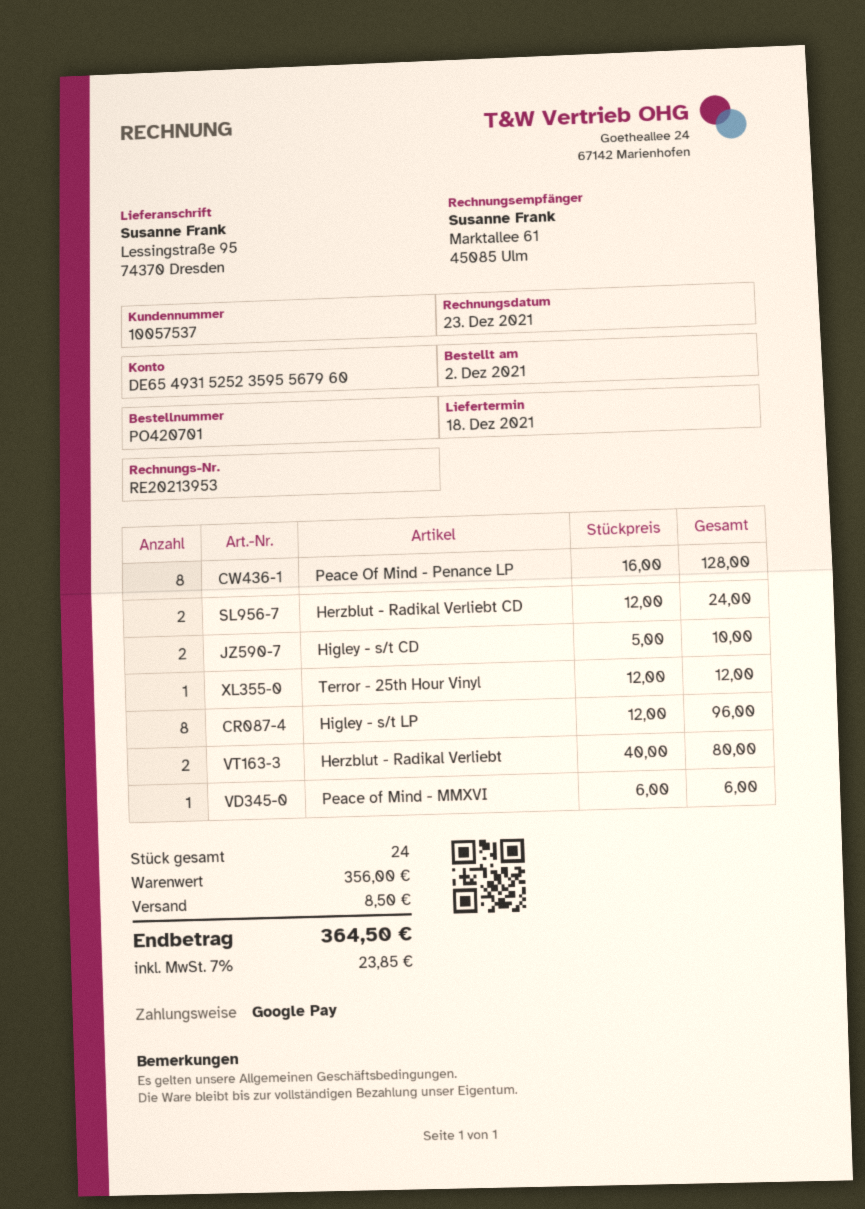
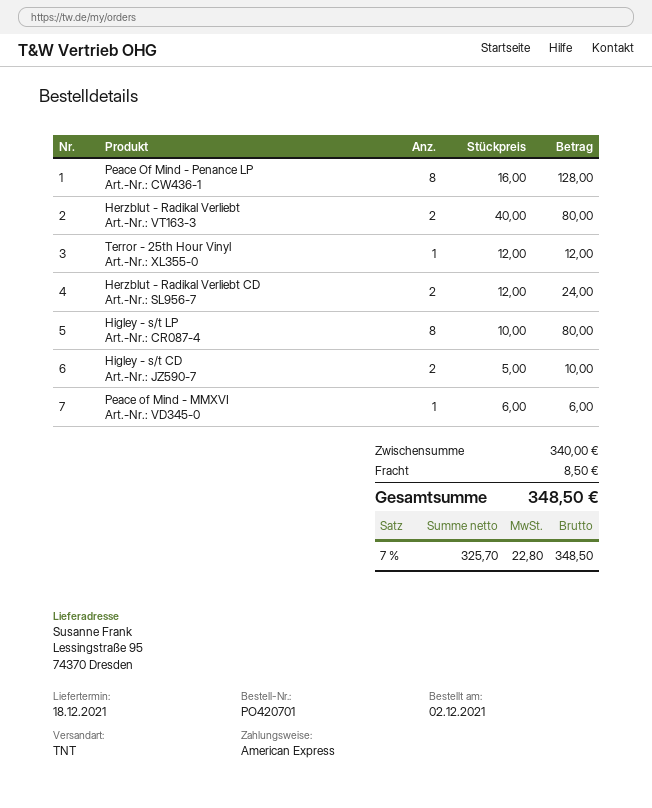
payment method: Google Pay -> American Express
Higley - s/t LP: 8 x 12.00 = 96.00 -> 8 x 10.00 = 80.00
subtotal: 356.00 -> 340.00
tax: 7% = 23.85 -> 7% = 22.80
total: 364.50 -> 348.50

